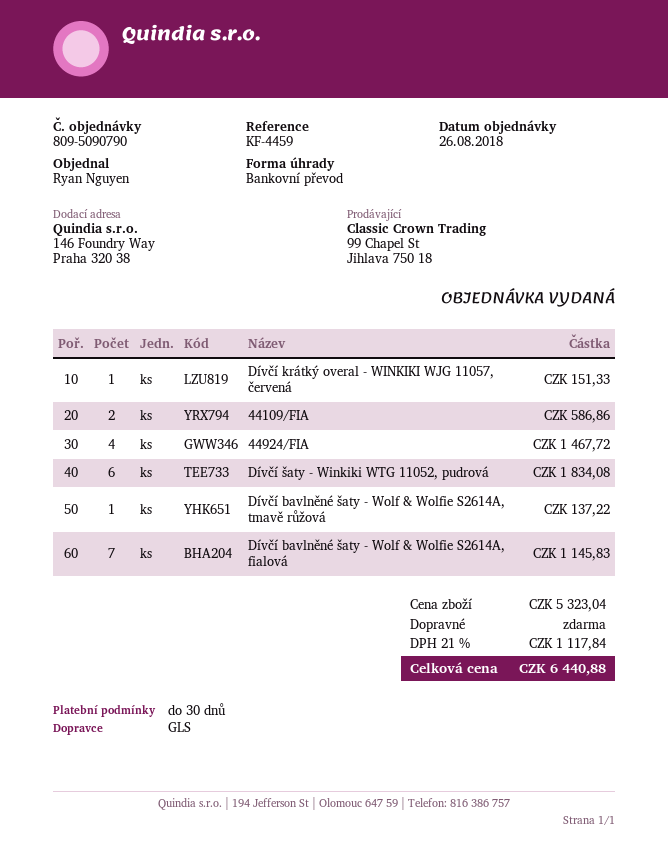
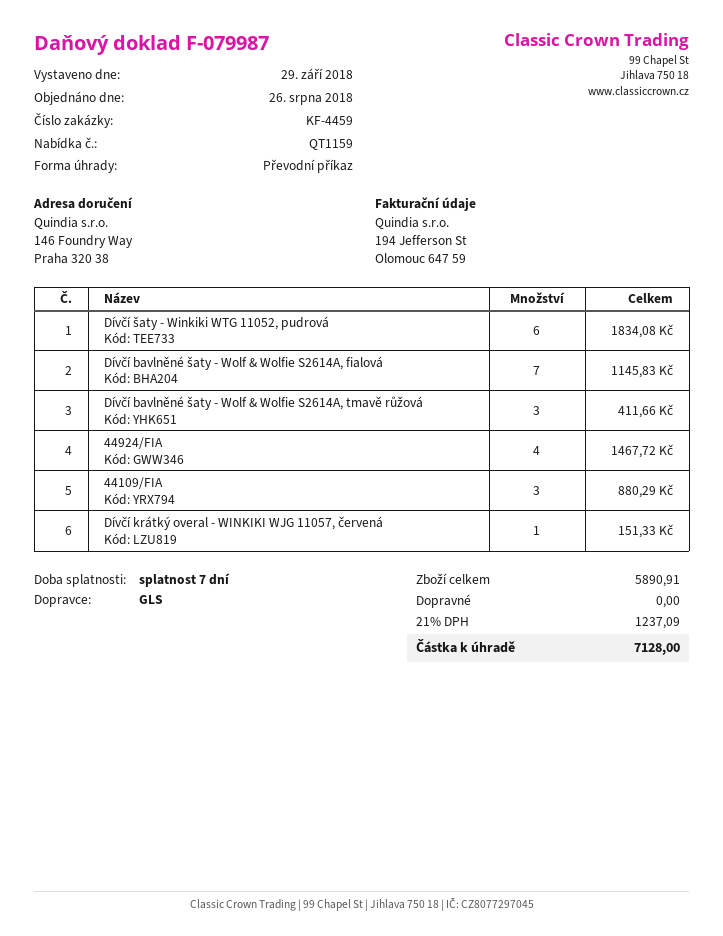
payment terms: 30 days -> 7 days
44109/FIA: 2 for 586.86 -> 3 for 880.29
Dívčí bavlněné šaty - Wolf & Wolfie S2614A, tmavě růžová: 1 for 137.22 -> 3 for 411.66
subtotal: 5323.04 -> 5890.91
tax: 21% = 1117.84 -> 21% = 1237.09
total: 6440.88 -> 7128.00

